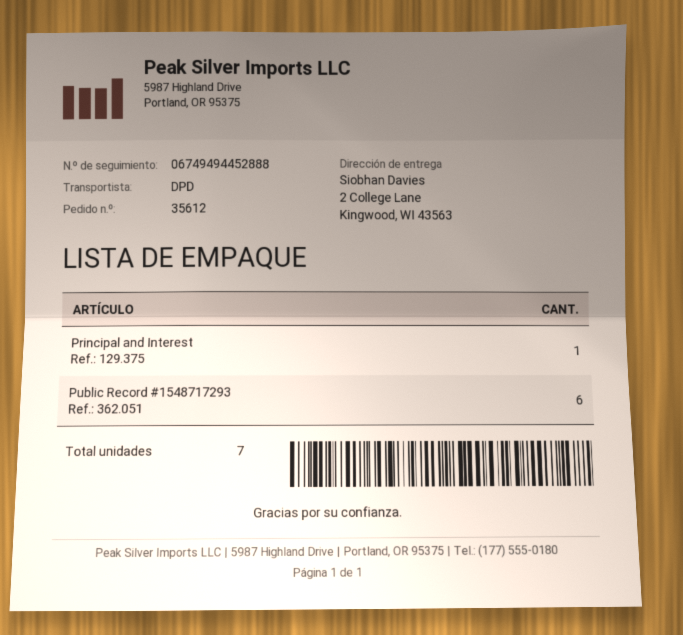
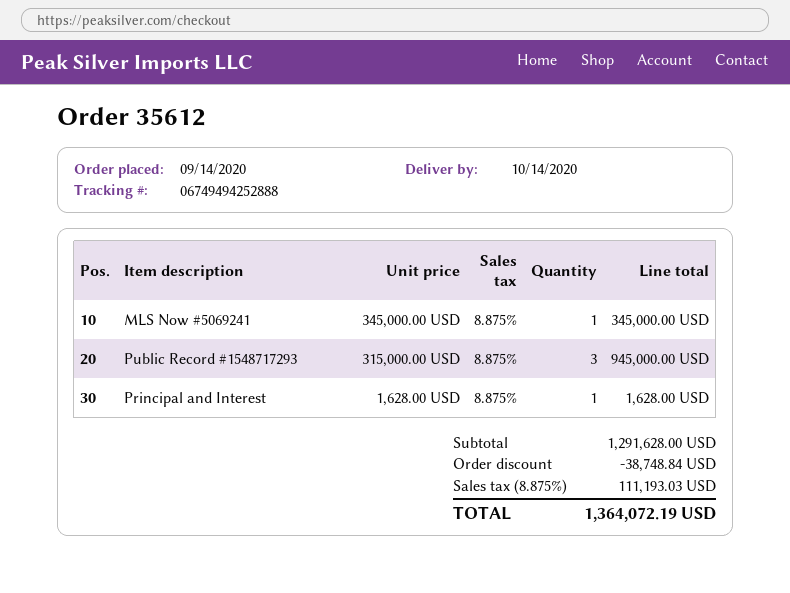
tracking number: 06749494452888 -> 06749494252888
Public Record #1548717293: 6 -> 3
MLS Now #5069241: none -> 1

